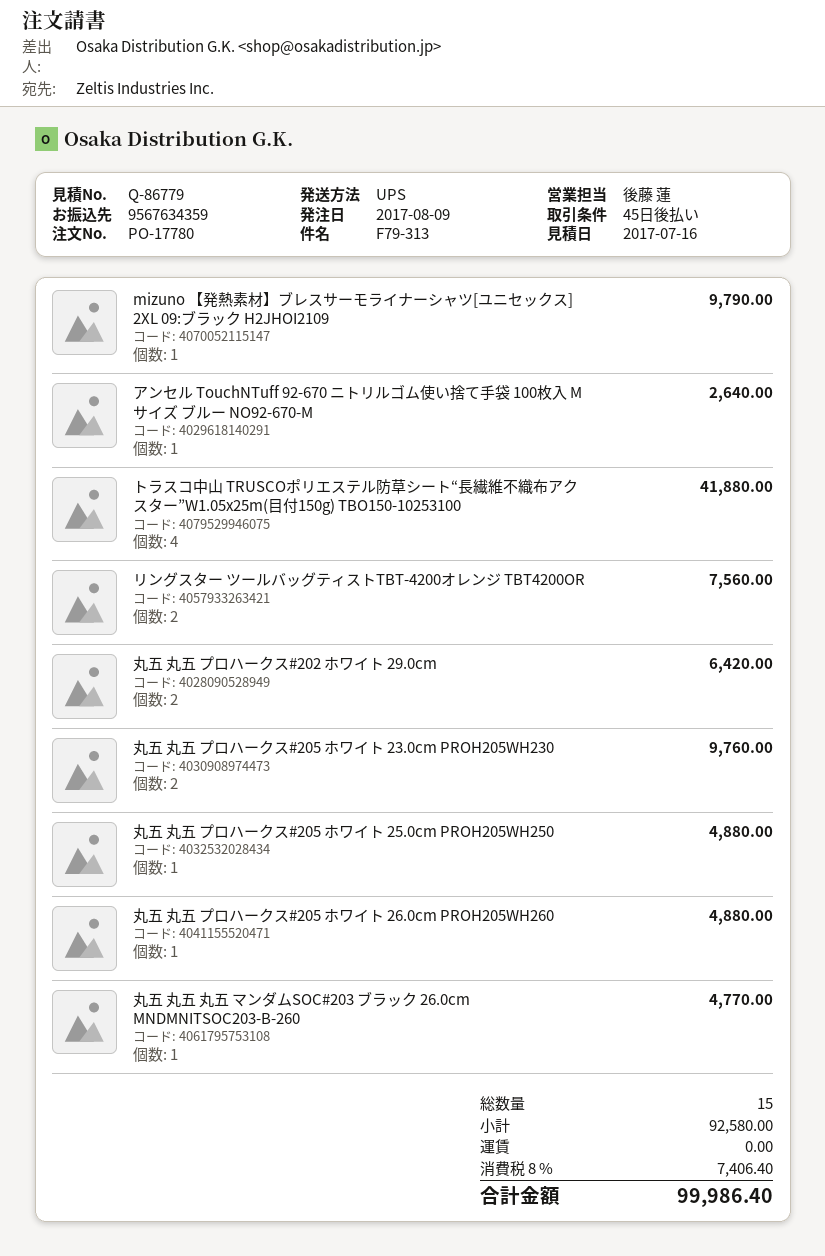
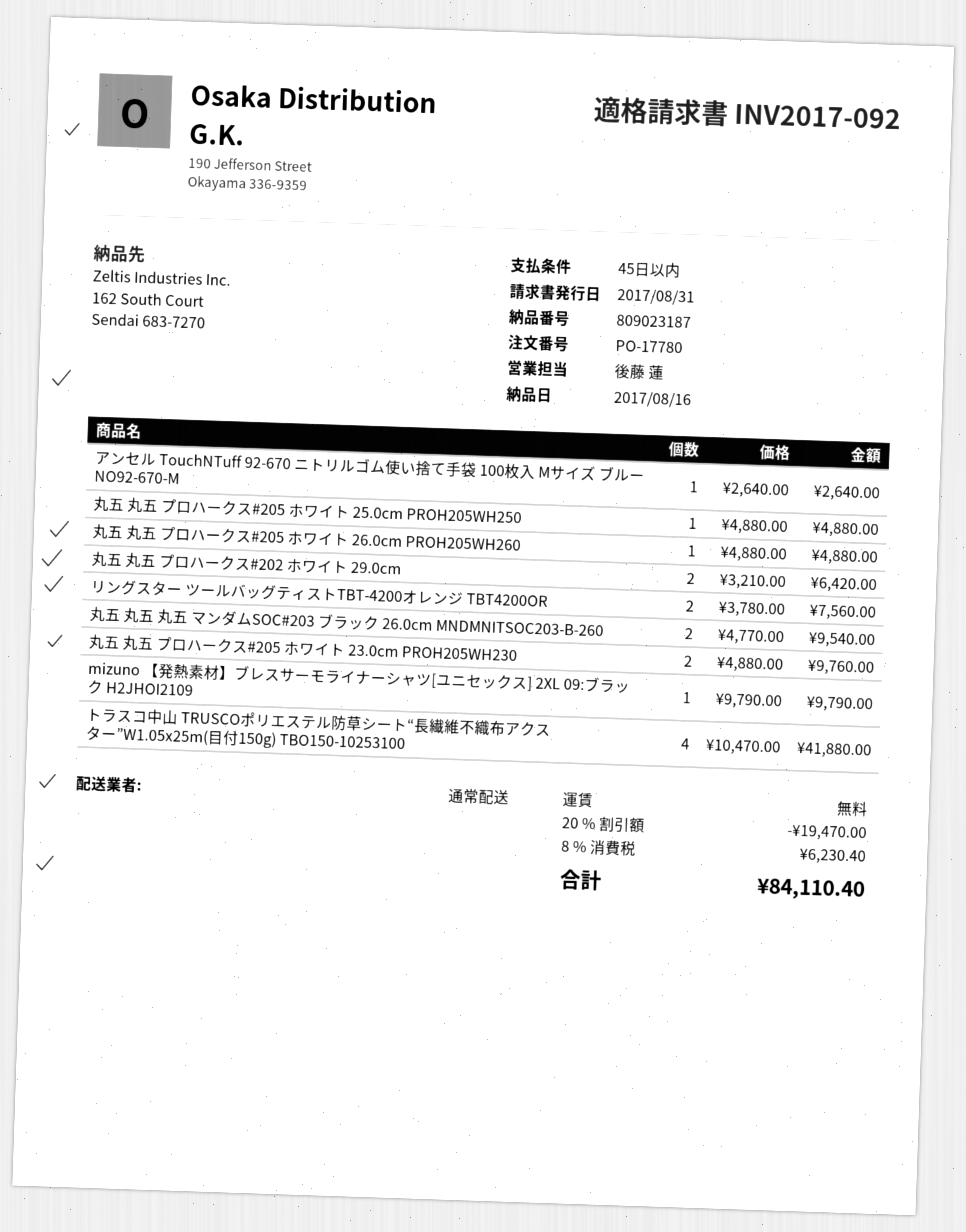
shipping method: UPS -> standard
丸五 丸五 丸五 マンダムSOC#203 ブラック 26.0cm MNDMNITSOC203-B-260: 1 for 4770.00 -> 2 for 9540.00
discount: none -> 20% = 19470.00
tax: 8% = 7406.40 -> 8% = 6230.40
total: 99986.40 -> 84110.40

